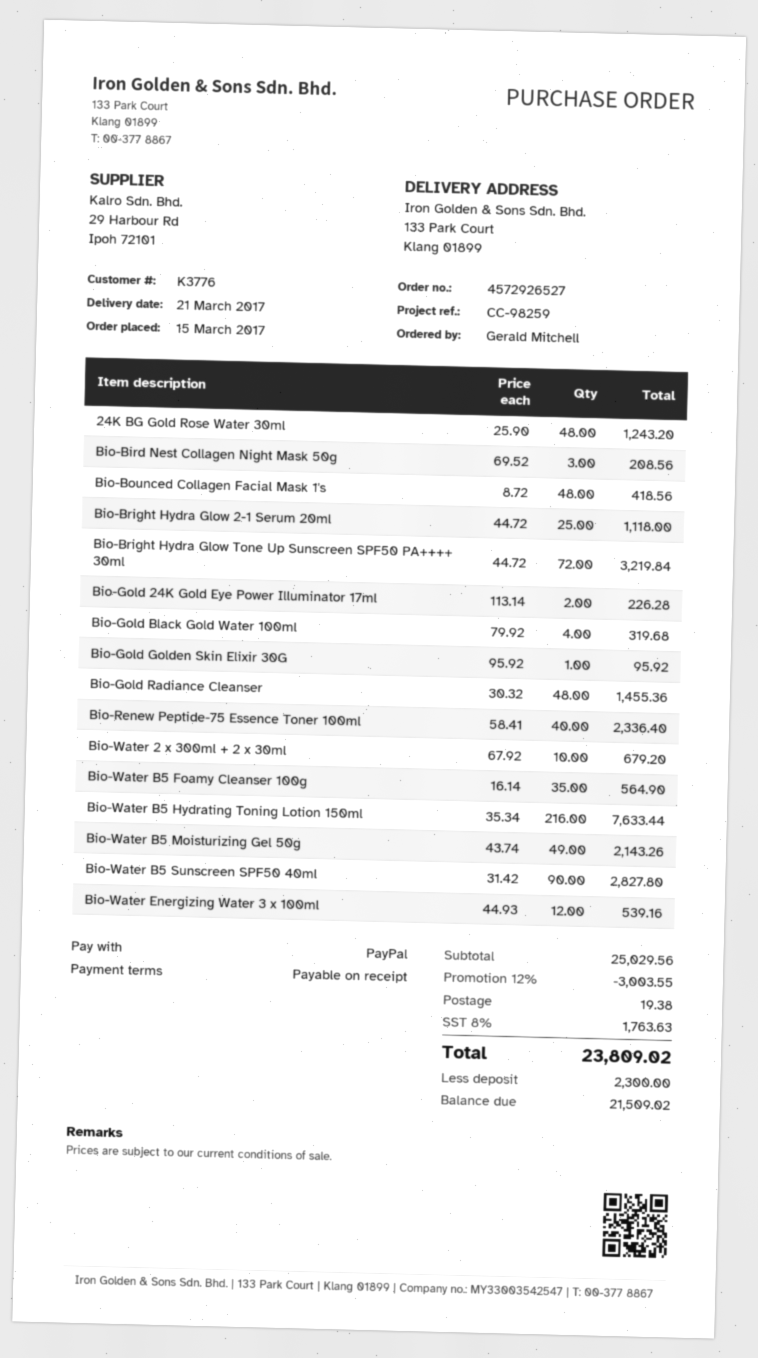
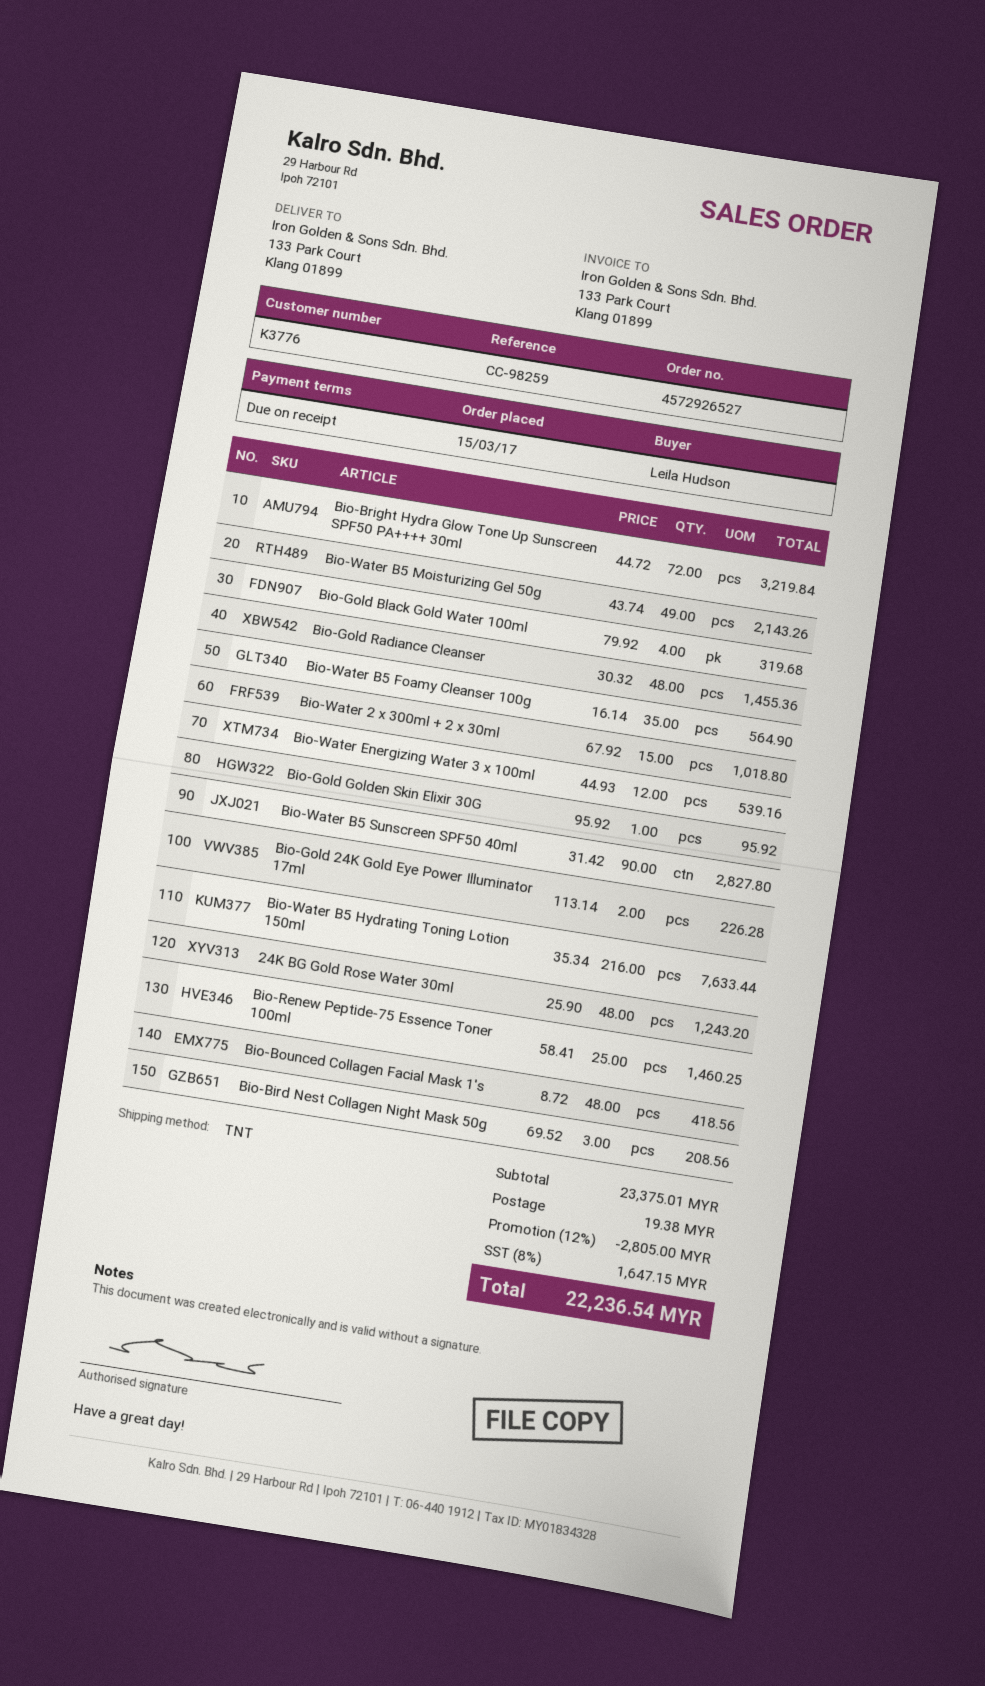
ordered by: Gerald Mitchell -> Leila Hudson
Bio-Bright Hydra Glow 2-1 Serum 20ml: 25 x 44.72 = 1118.00 -> none
Bio-Renew Peptide-75 Essence Toner 100ml: 40 x 58.41 = 2336.40 -> 25 x 58.41 = 1460.25
Bio-Water 2 x 300ml + 2 x 30ml: 10 x 67.92 = 679.20 -> 15 x 67.92 = 1018.80
subtotal: 25029.56 -> 23375.01
discount: 12% = 3003.55 -> 12% = 2805.00
tax: 8% = 1763.63 -> 8% = 1647.15
total: 23809.02 -> 22236.54

